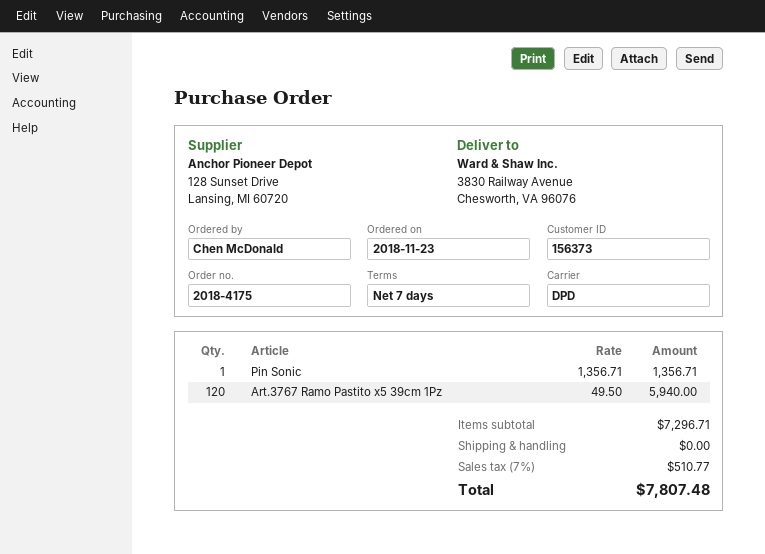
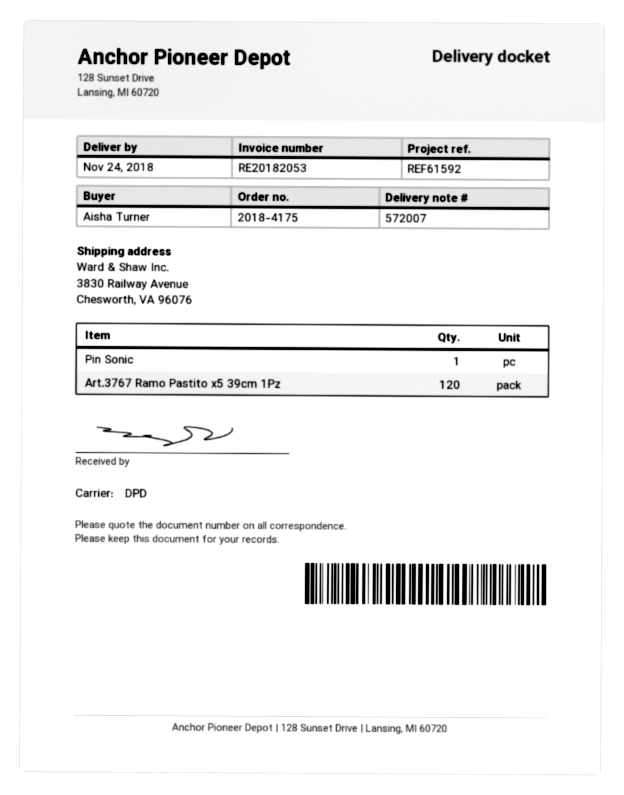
ordered by: Chen McDonald -> Aisha Turner

